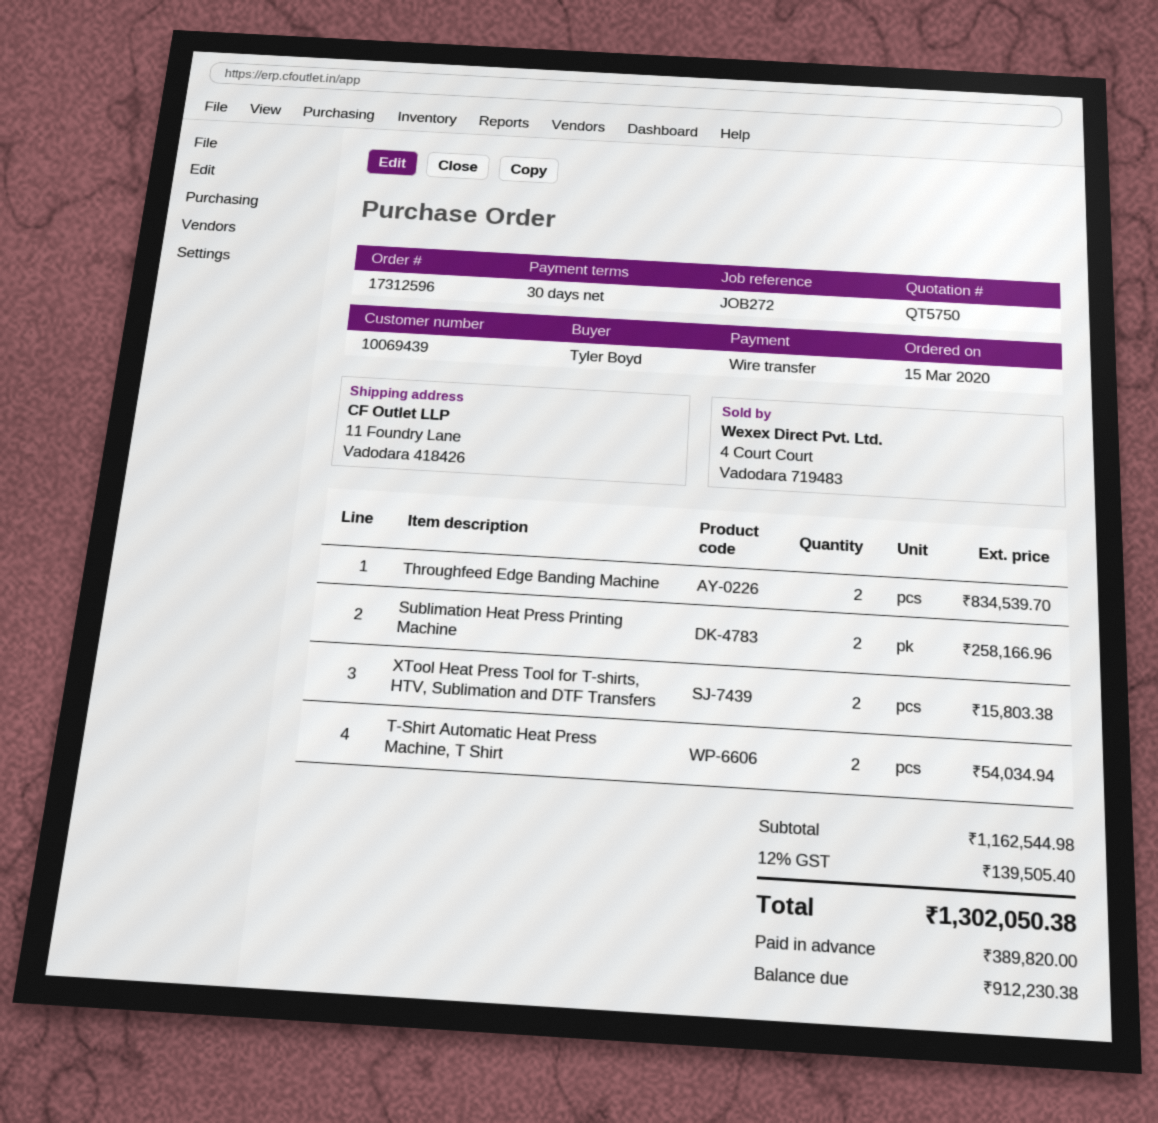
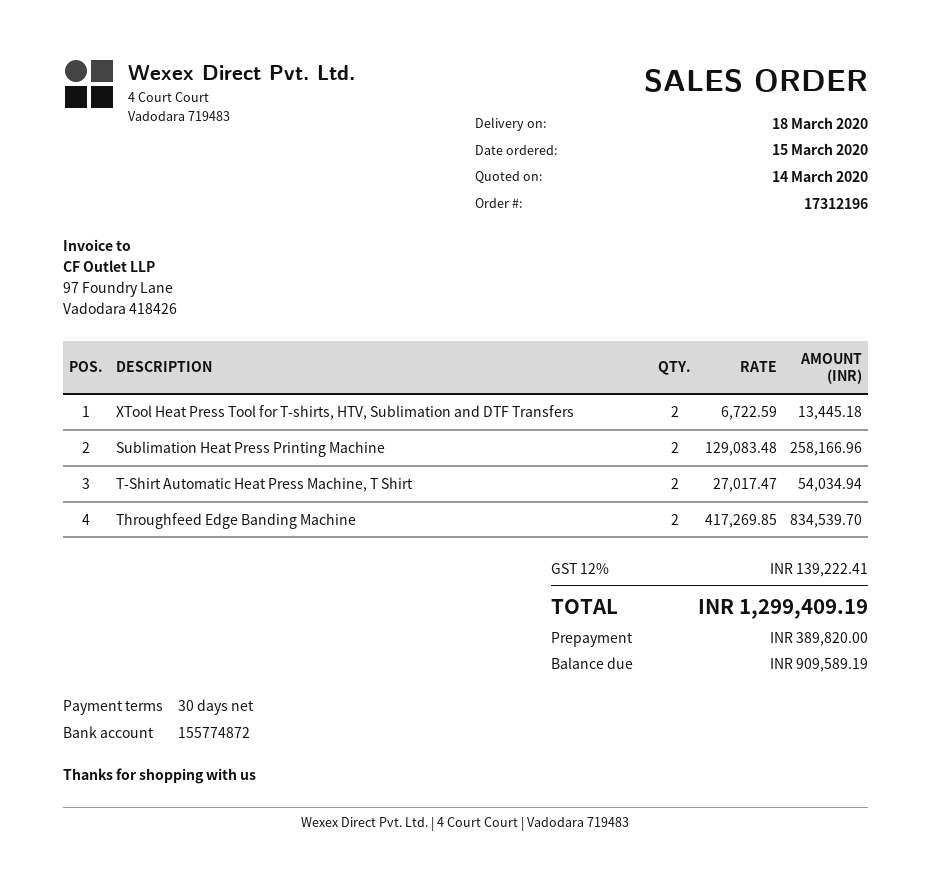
order number: 17312596 -> 17312196
XTool Heat Press Tool for T-shirts, HTV, Sublimation and DTF Transfers: 2 for 15803.38 -> 2 for 13445.18
tax: 12% = 139505.40 -> 12% = 139222.41
total: 1302050.38 -> 1299409.19
balance: 912230.38 -> 909589.19

